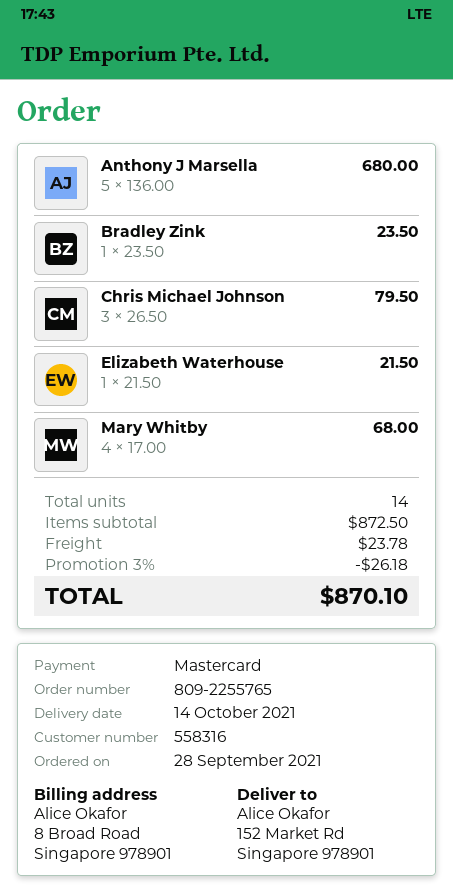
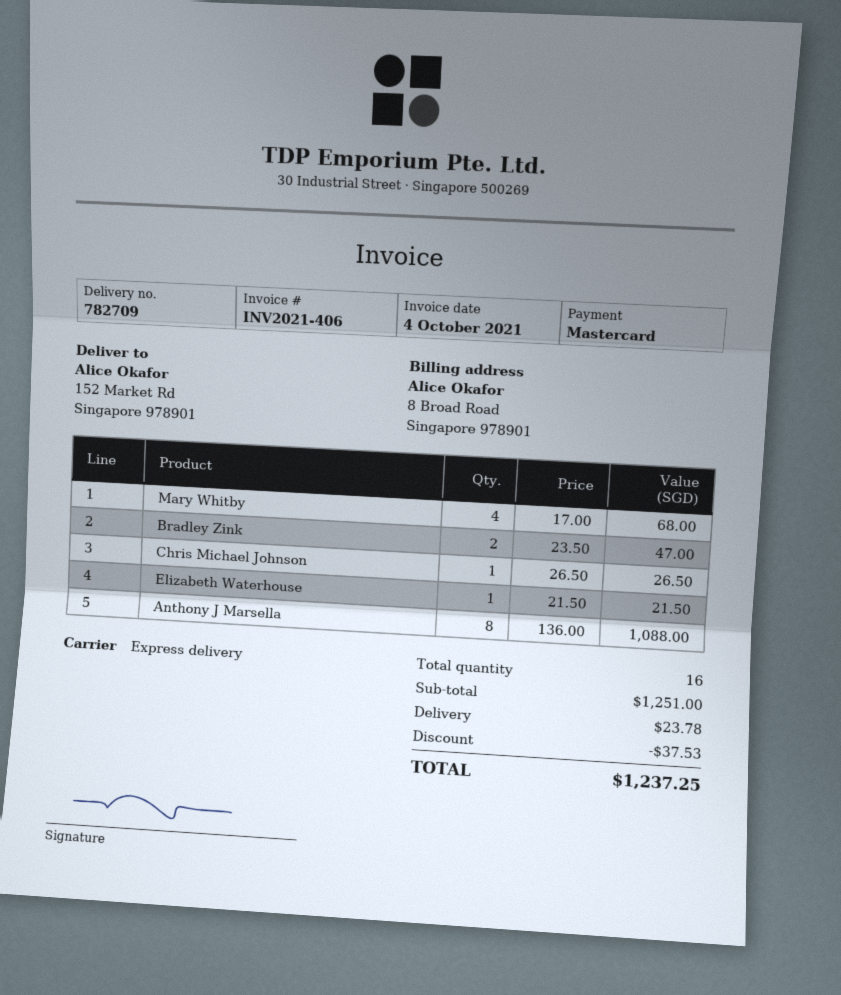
Anthony J Marsella: 5 x 136.00 = 680.00 -> 8 x 136.00 = 1088.00
Bradley Zink: 1 x 23.50 = 23.50 -> 2 x 23.50 = 47.00
Chris Michael Johnson: 3 x 26.50 = 79.50 -> 1 x 26.50 = 26.50
total quantity: 14 -> 16
subtotal: 872.50 -> 1251.00
discount: 26.18 -> 37.53
total: 870.10 -> 1237.25

